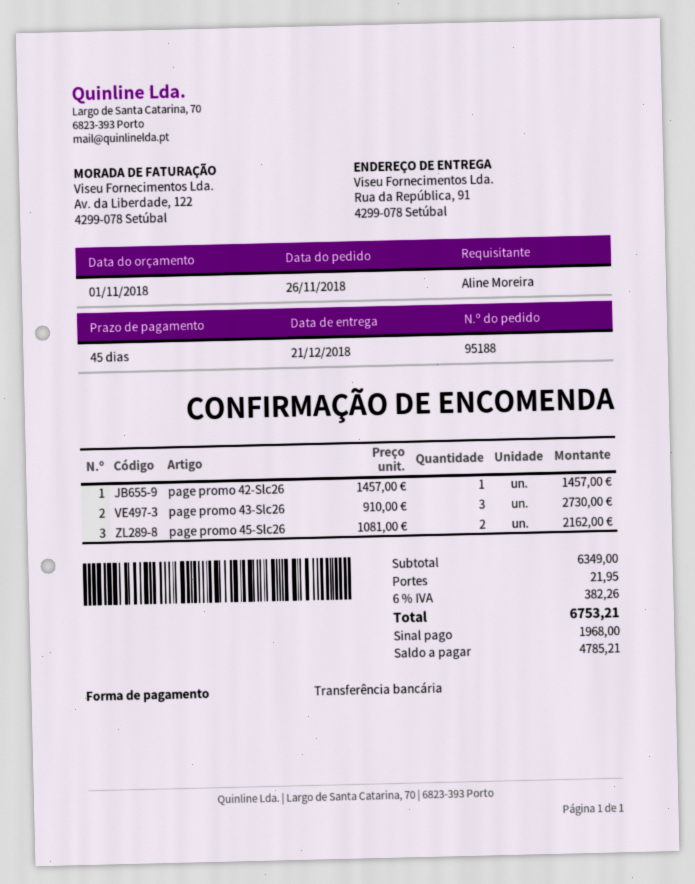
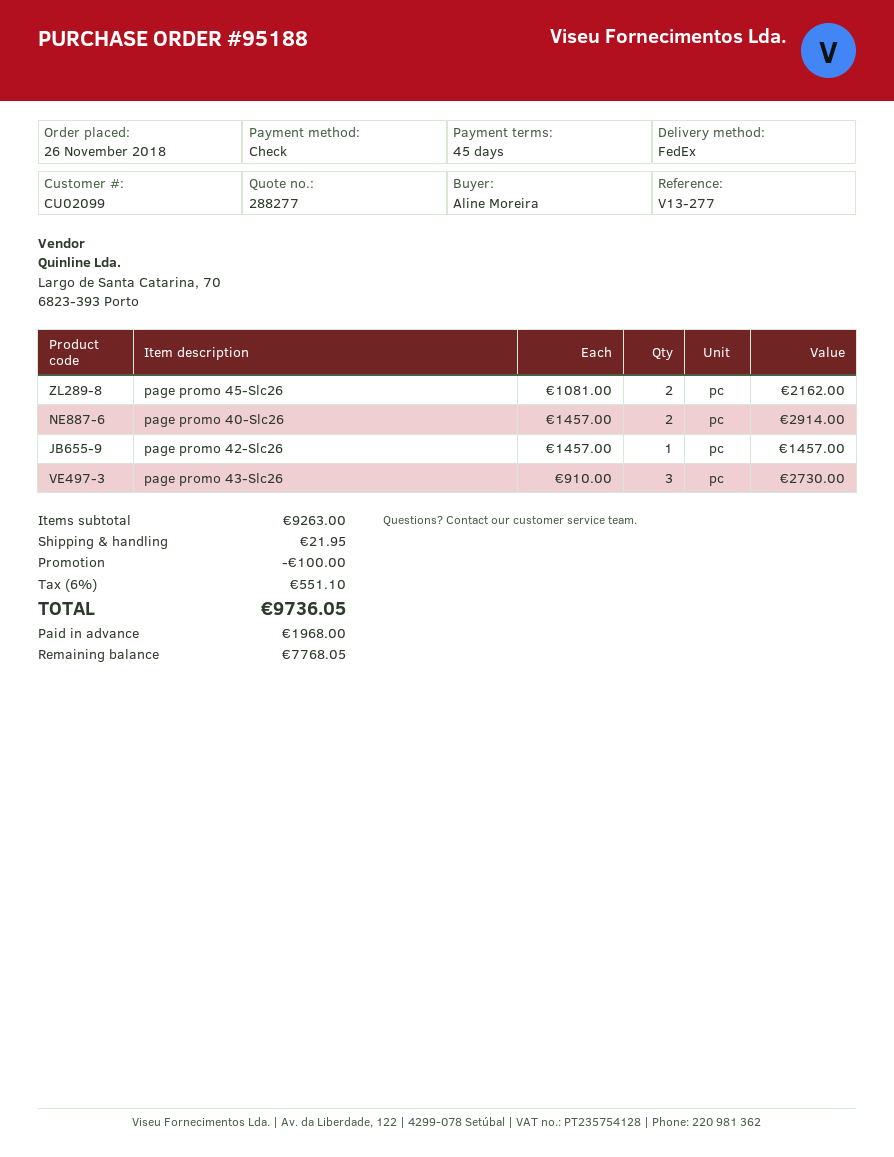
payment method: bank transfer -> cheque
page promo 40-Slc26: none -> 2 x 1457.00 = 2914.00
subtotal: 6349.00 -> 9263.00
discount: none -> 100.00
tax: 6% = 382.26 -> 6% = 551.10
total: 6753.21 -> 9736.05
balance: 4785.21 -> 7768.05

